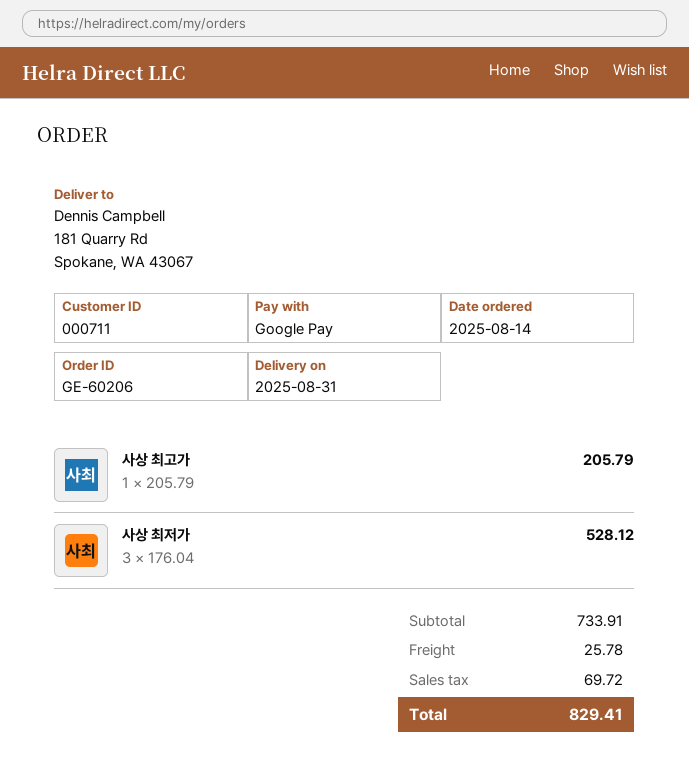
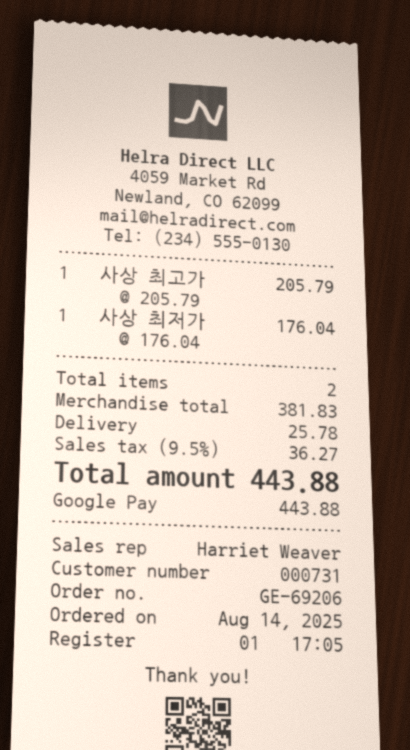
order number: GE-60206 -> GE-69206
customer number: 000711 -> 000731
사상 최저가: 3 x 176.04 = 528.12 -> 1 x 176.04 = 176.04
subtotal: 733.91 -> 381.83
tax: 69.72 -> 36.27
total: 829.41 -> 443.88

